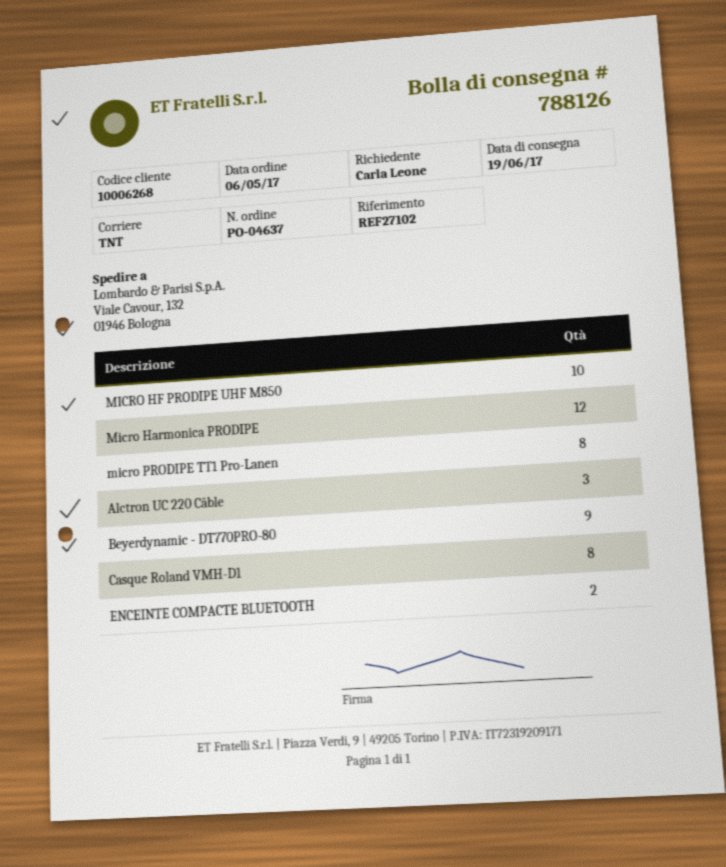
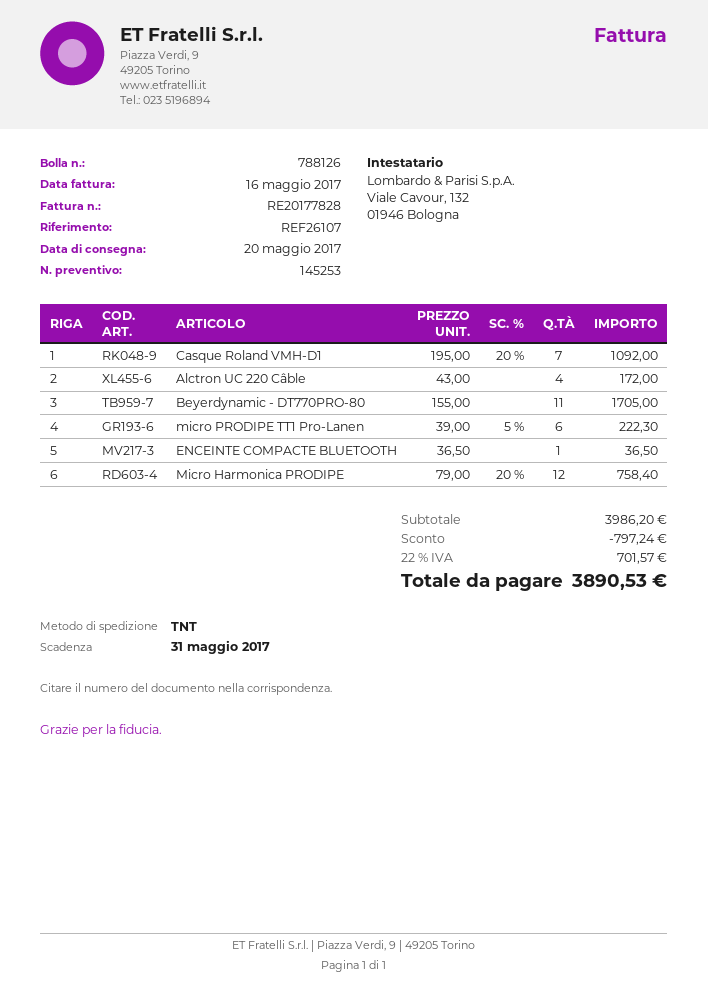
delivery date: 2017-06-19 -> 2017-05-20
reference: REF27102 -> REF26107
MICRO HF PRODIPE UHF M850: 10 -> none
micro PRODIPE TT1 Pro-Lanen: 8 -> 6
Alctron UC 220 Câble: 3 -> 4
Beyerdynamic - DT770PRO-80: 9 -> 11
Casque Roland VMH-D1: 8 -> 7
ENCEINTE COMPACTE BLUETOOTH: 2 -> 1

